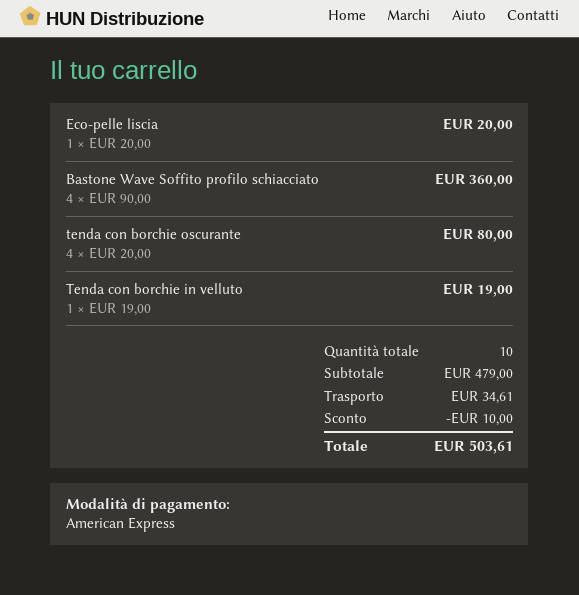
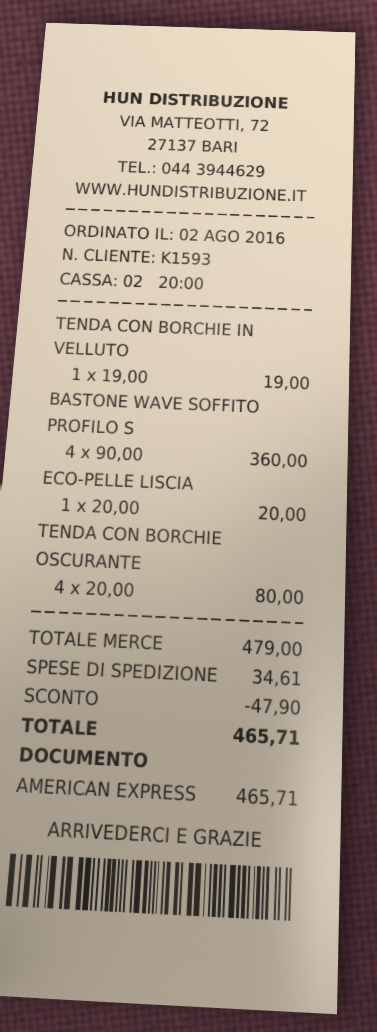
discount: 10.00 -> 47.90
total: 503.61 -> 465.71

